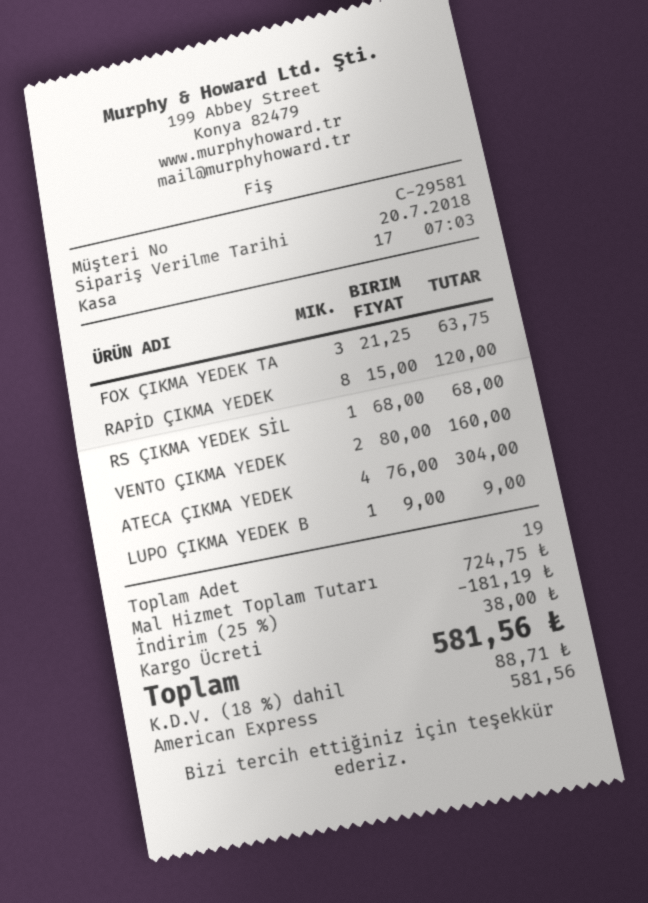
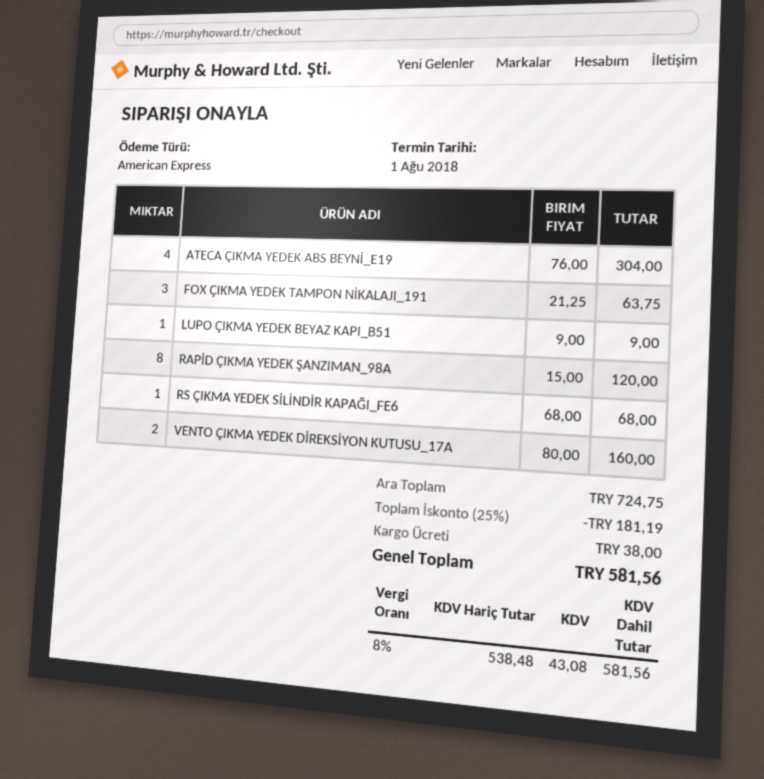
tax: 18% = 88.71 -> 8% = 43.08

